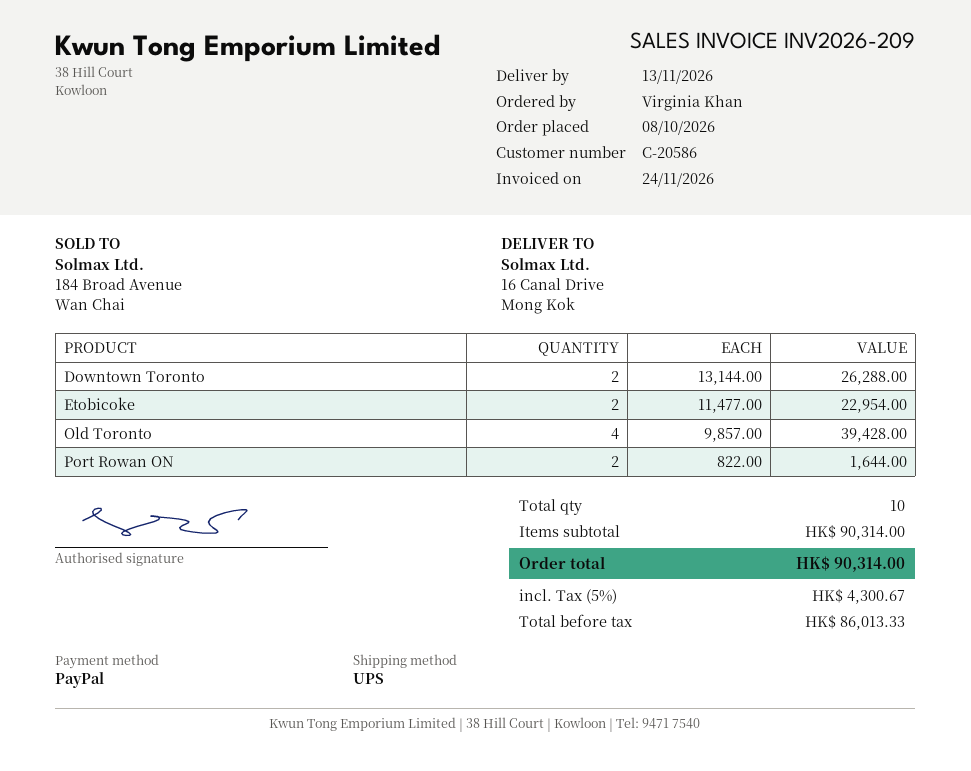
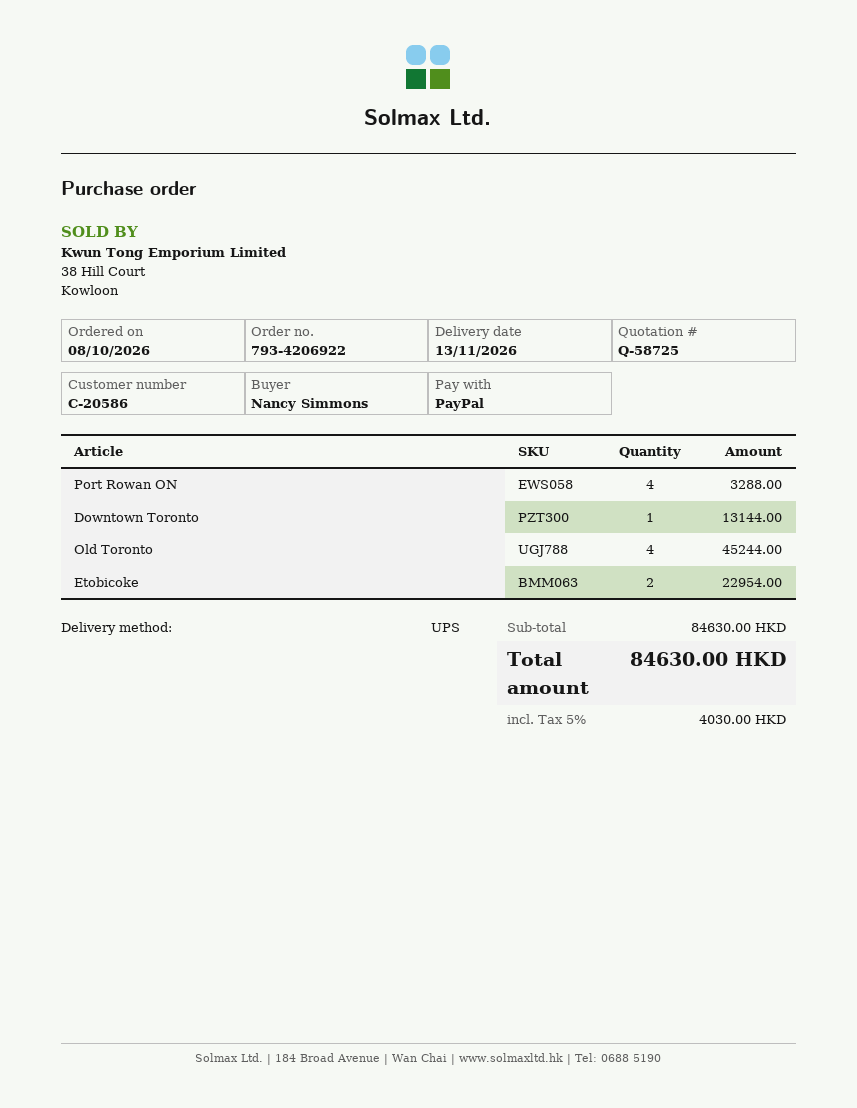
ordered by: Virginia Khan -> Nancy Simmons
Downtown Toronto: 2 for 26288.00 -> 1 for 13144.00
Old Toronto: 4 for 39428.00 -> 4 for 45244.00
Port Rowan ON: 2 for 1644.00 -> 4 for 3288.00
subtotal: 90314.00 -> 84630.00
tax: 5% = 4300.67 -> 5% = 4030.00
total: 90314.00 -> 84630.00

